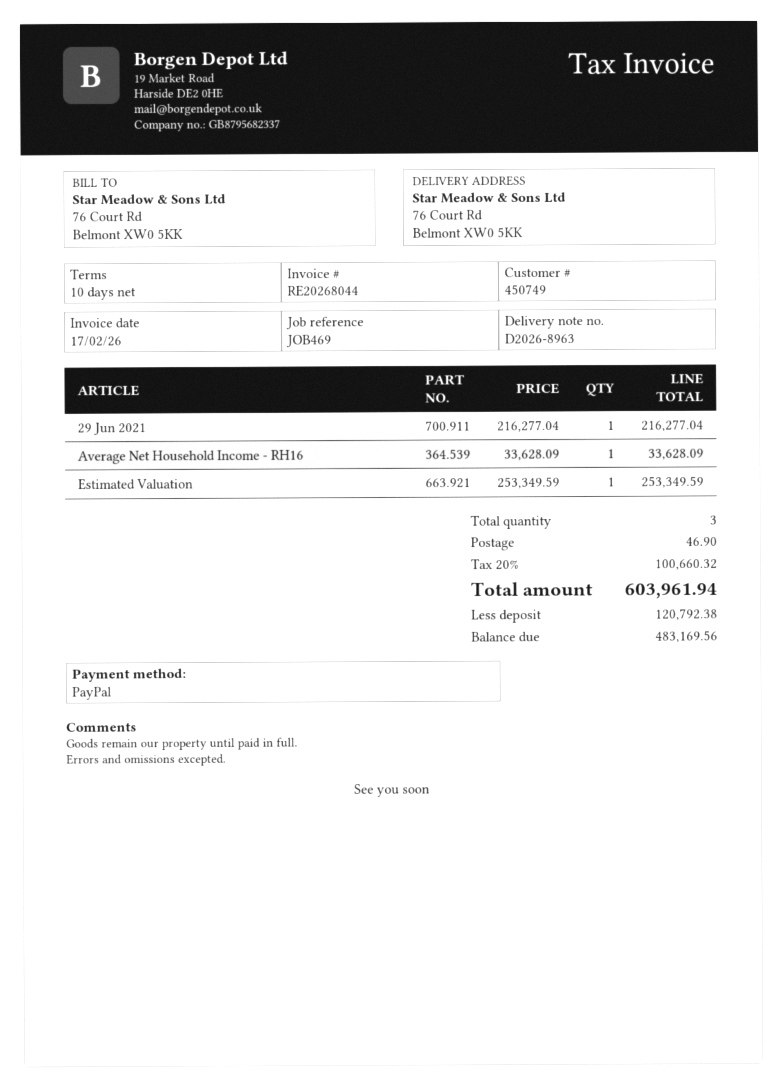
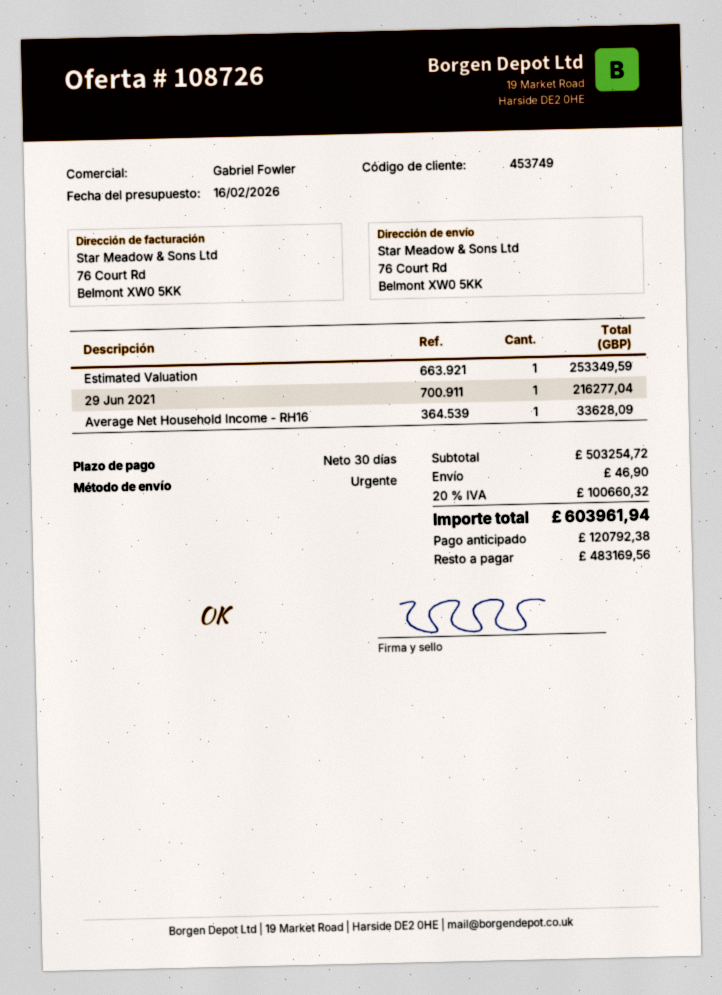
payment terms: 10 days -> 30 days
customer number: 450749 -> 453749

